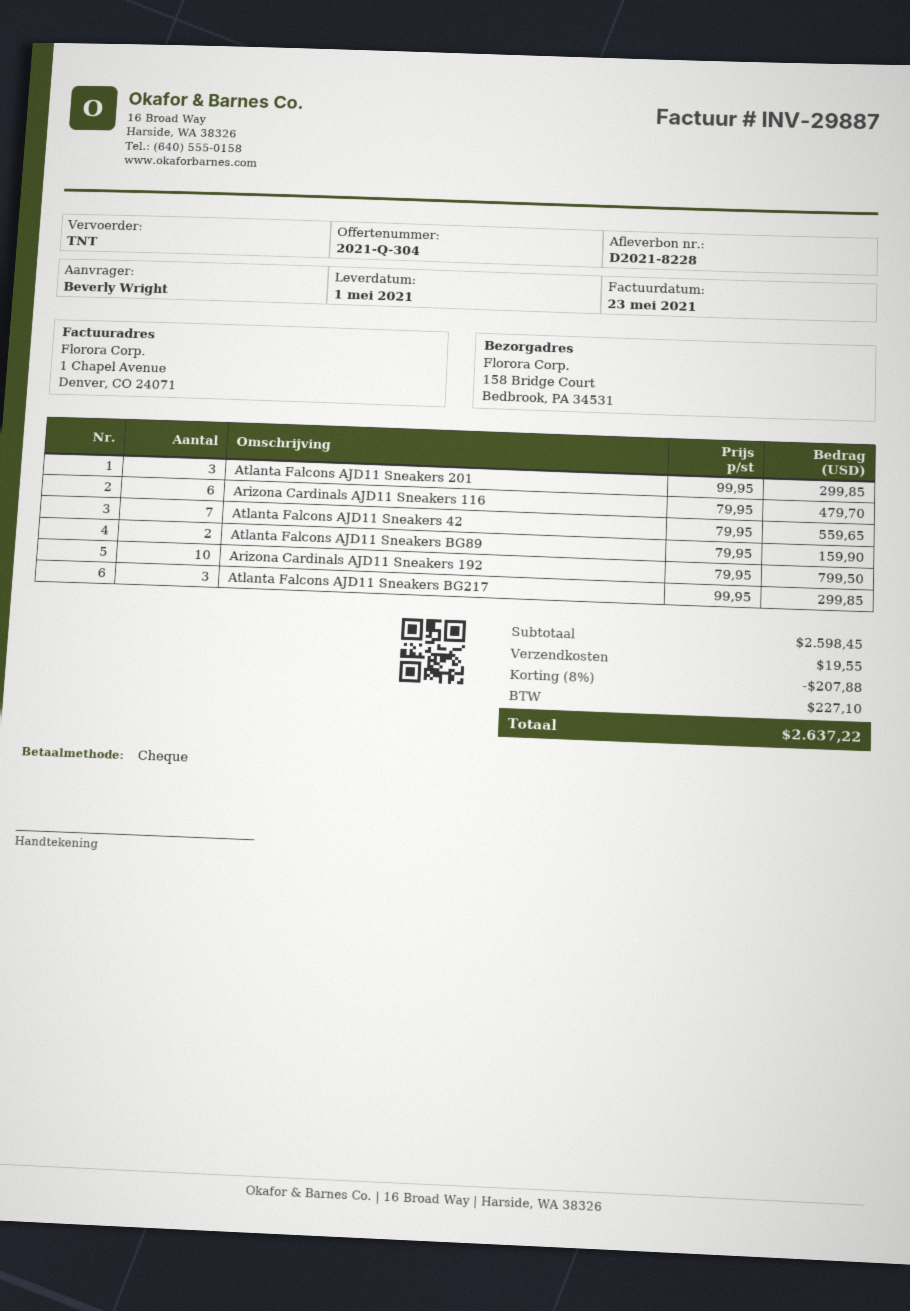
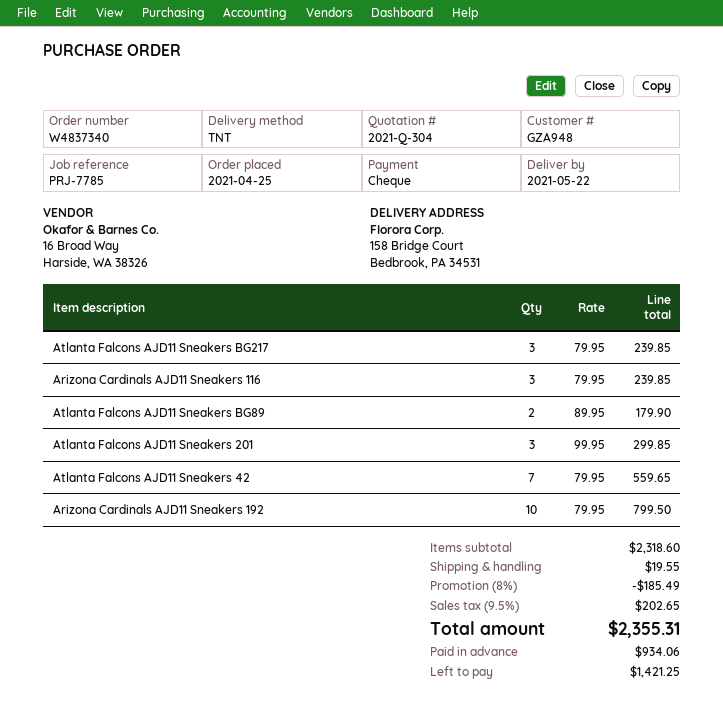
delivery date: 2021-05-01 -> 2021-05-22
Arizona Cardinals AJD11 Sneakers 116: 6 x 79.95 = 479.70 -> 3 x 79.95 = 239.85
Atlanta Falcons AJD11 Sneakers BG89: 2 x 79.95 = 159.90 -> 2 x 89.95 = 179.90
Atlanta Falcons AJD11 Sneakers BG217: 3 x 99.95 = 299.85 -> 3 x 79.95 = 239.85
subtotal: 2598.45 -> 2318.60
discount: 8% = 207.88 -> 8% = 185.49
tax: 227.10 -> 202.65
total: 2637.22 -> 2355.31

